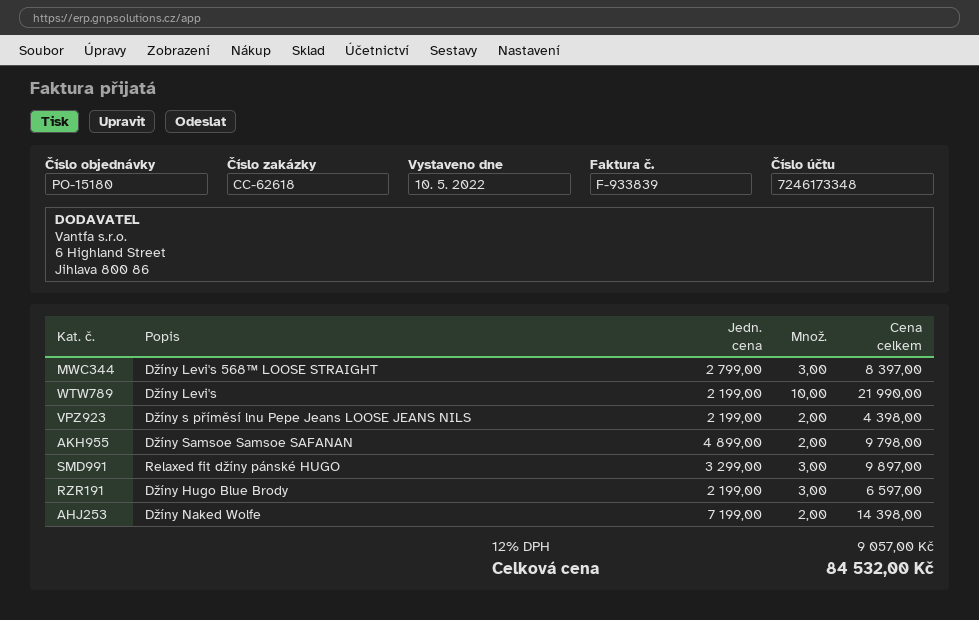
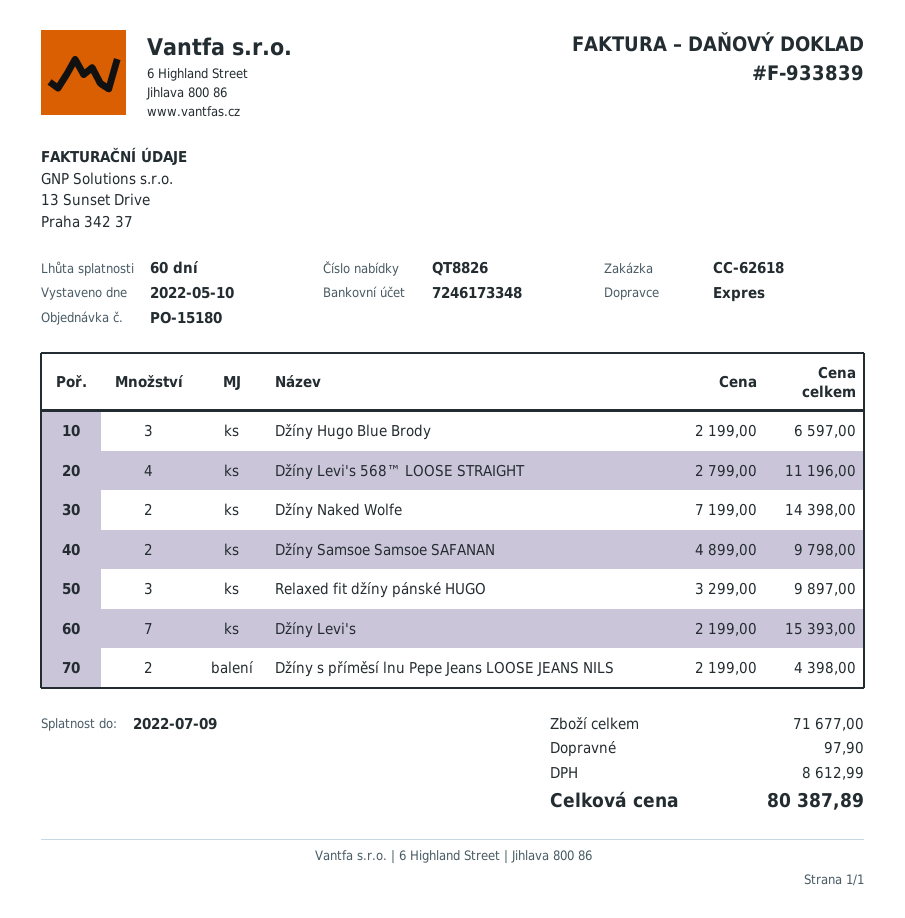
Džíny Levi's 568™ LOOSE STRAIGHT: 3 x 2799.00 = 8397.00 -> 4 x 2799.00 = 11196.00
Džíny Levi's: 10 x 2199.00 = 21990.00 -> 7 x 2199.00 = 15393.00
shipping: none -> 97.90
tax: 9057.00 -> 8612.99
total: 84532.00 -> 80387.89

